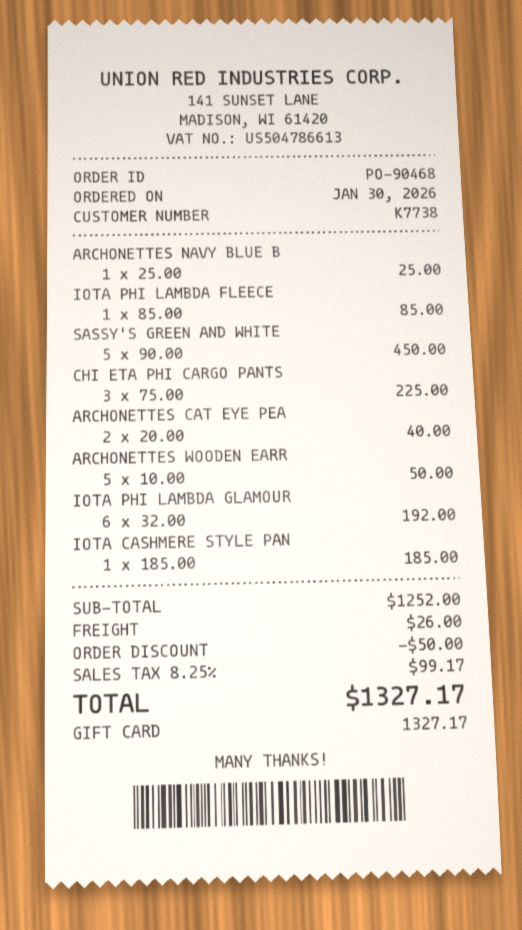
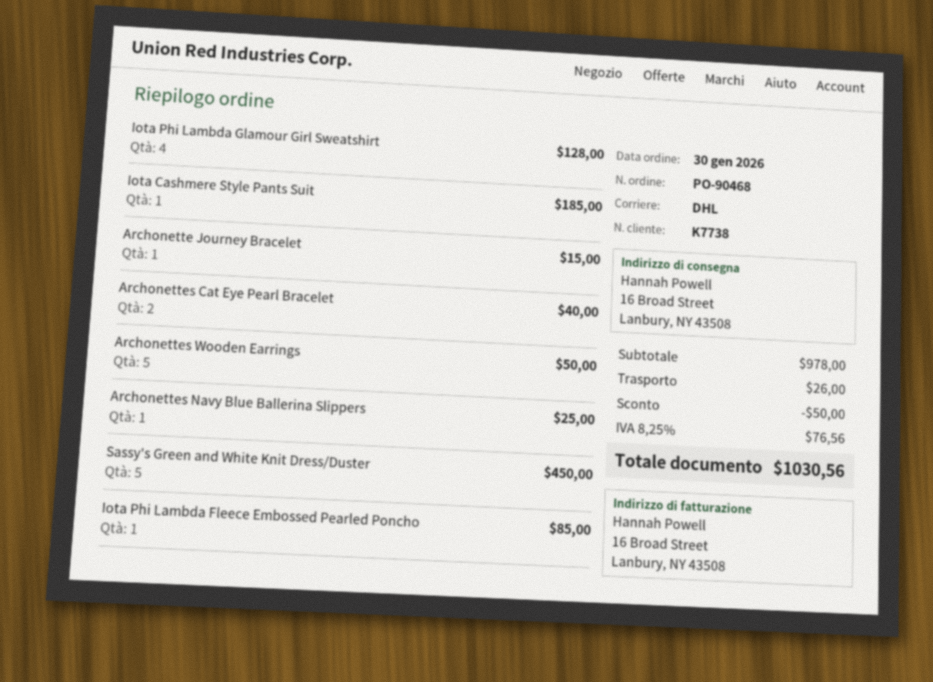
CHI ETA PHI CARGO PANTS: 3 for 225.00 -> none
IOTA PHI LAMBDA GLAMOUR: 6 for 192.00 -> 4 for 128.00
Archonette Journey Bracelet: none -> 1 for 15.00
subtotal: 1252.00 -> 978.00
tax: 8.25% = 99.17 -> 8.25% = 76.56
total: 1327.17 -> 1030.56

